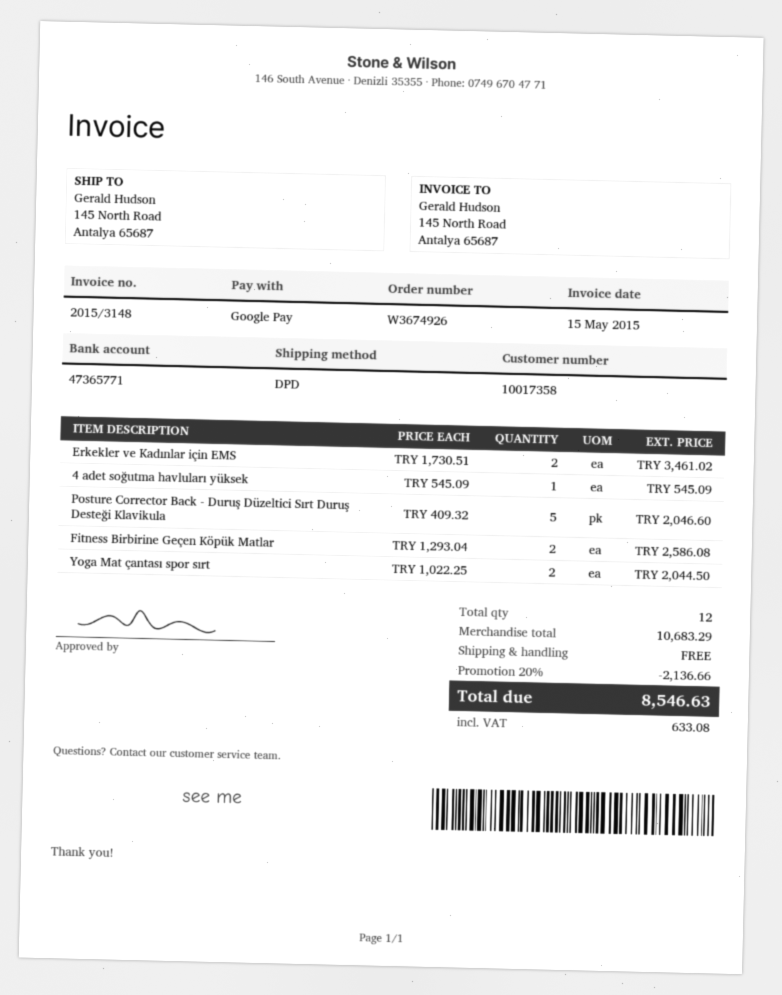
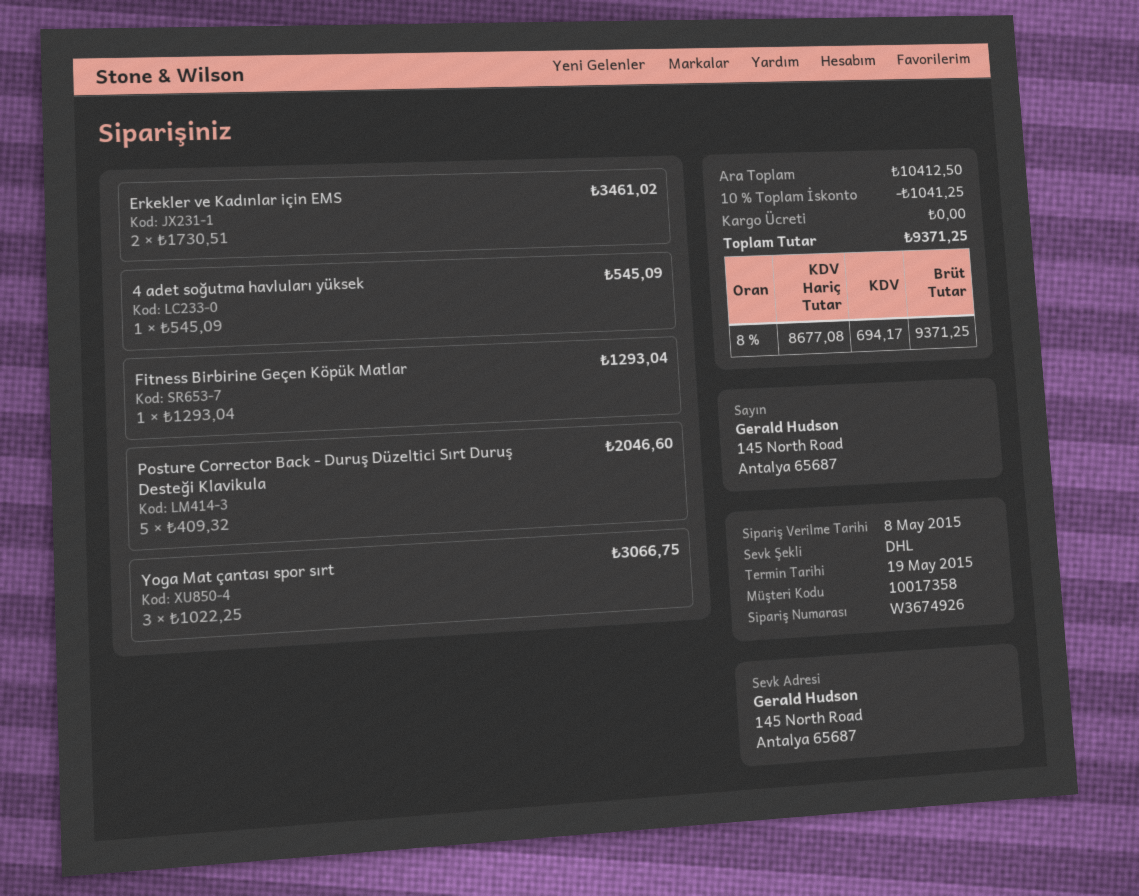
shipping method: DPD -> DHL
Fitness Birbirine Geçen Köpük Matlar: 2 x 1293.04 = 2586.08 -> 1 x 1293.04 = 1293.04
Yoga Mat çantası spor sırt: 2 x 1022.25 = 2044.50 -> 3 x 1022.25 = 3066.75
subtotal: 10683.29 -> 10412.50
discount: 20% = 2136.66 -> 10% = 1041.25
tax: 633.08 -> 694.17
total: 8546.63 -> 9371.25

